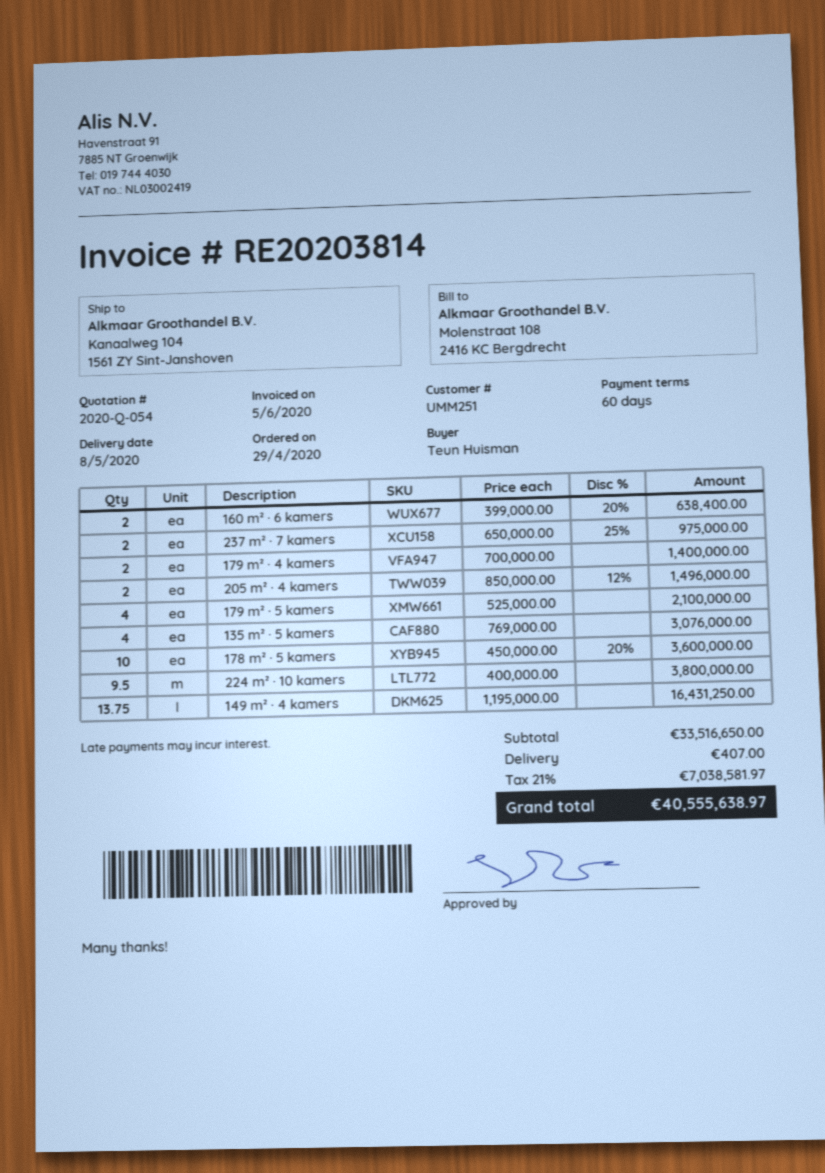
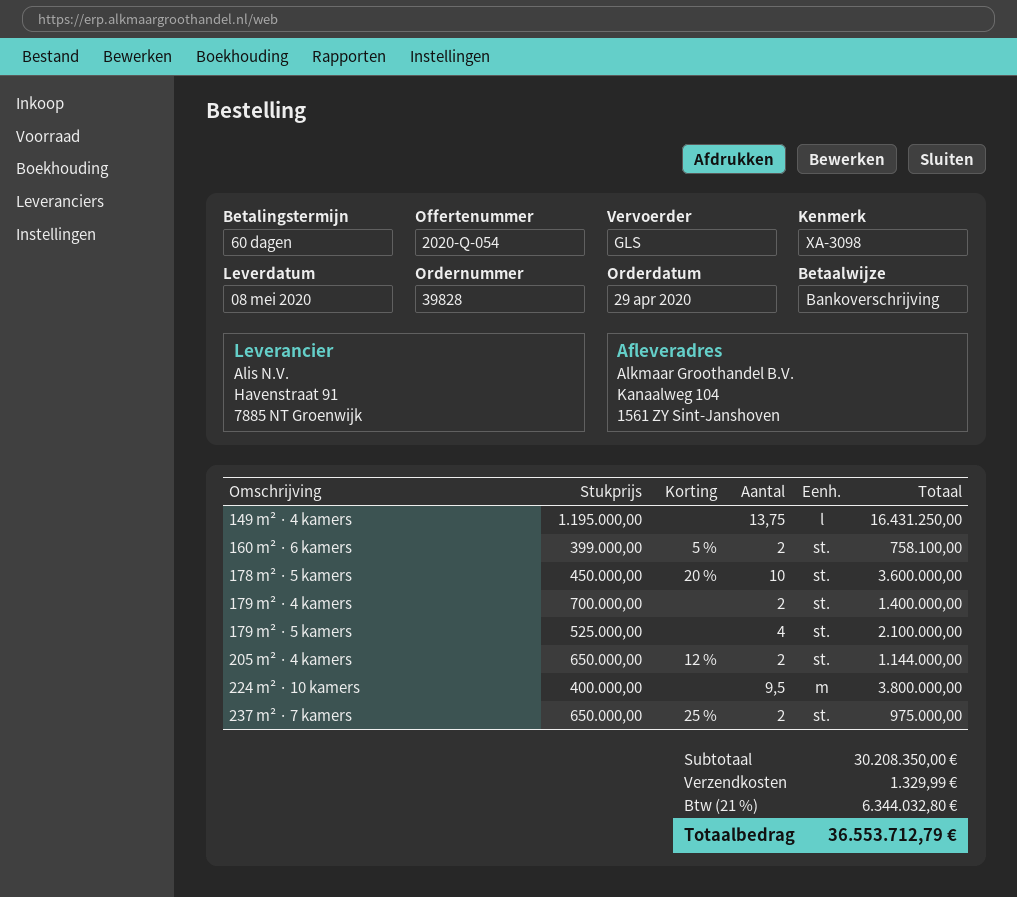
160 m² · 6 kamers: 2 x 399000.00 - 20% = 638400.00 -> 2 x 399000.00 - 5% = 758100.00
205 m² · 4 kamers: 2 x 850000.00 - 12% = 1496000.00 -> 2 x 650000.00 - 12% = 1144000.00
135 m² · 5 kamers: 4 x 769000.00 = 3076000.00 -> none
subtotal: 33516650.00 -> 30208350.00
shipping: 407.00 -> 1329.99
tax: 21% = 7038581.97 -> 21% = 6344032.80
total: 40555638.97 -> 36553712.79

